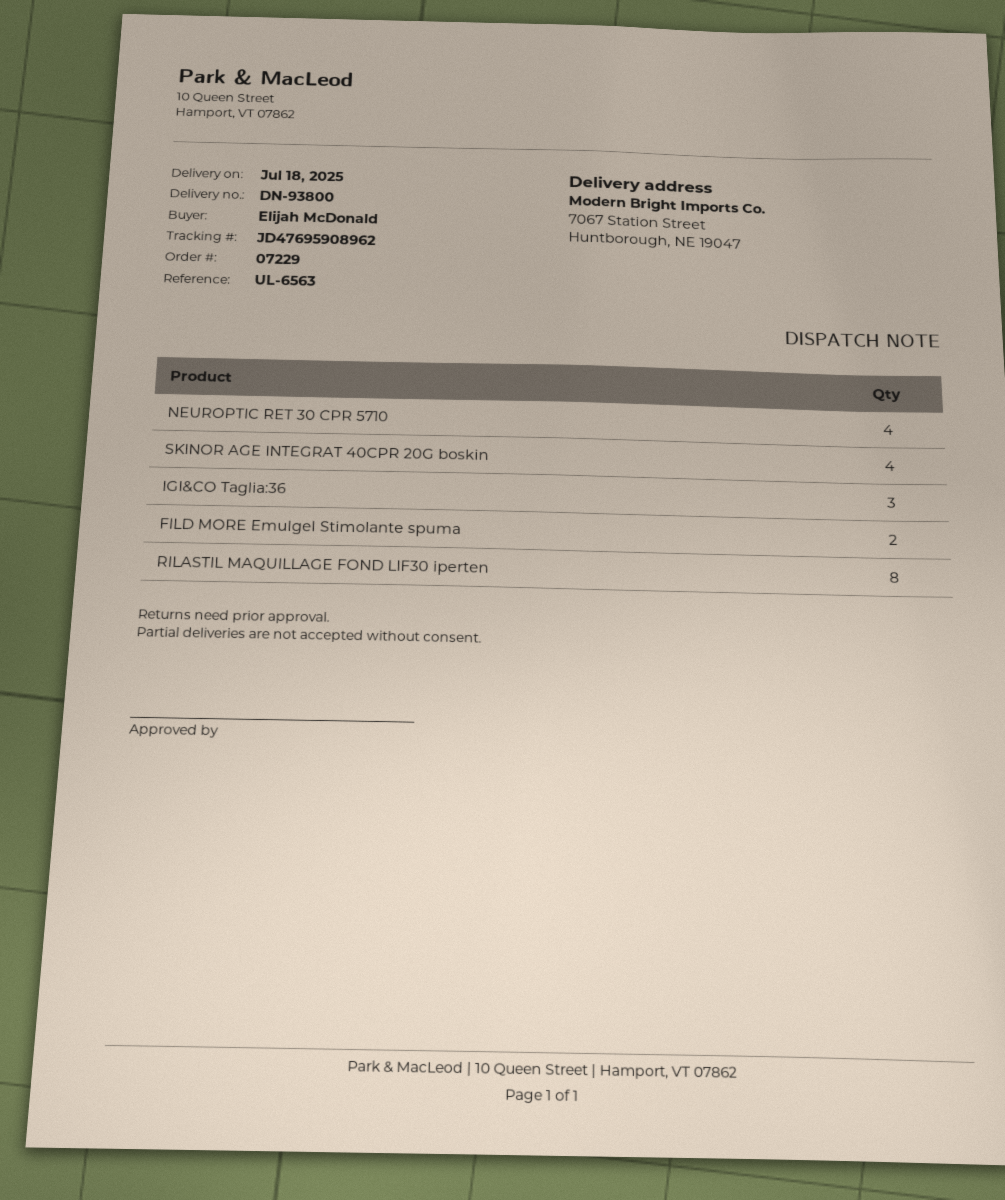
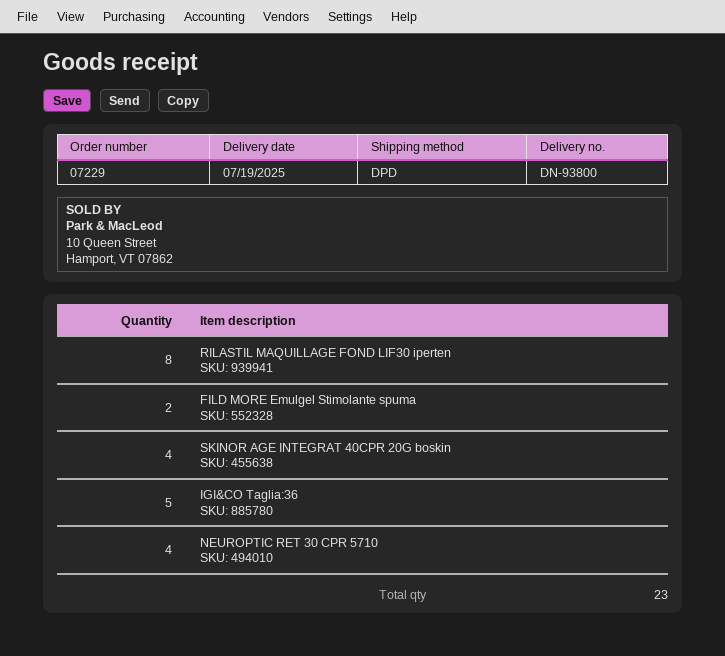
delivery date: 2025-07-18 -> 2025-07-19
IGI&CO Taglia:36: 3 -> 5

